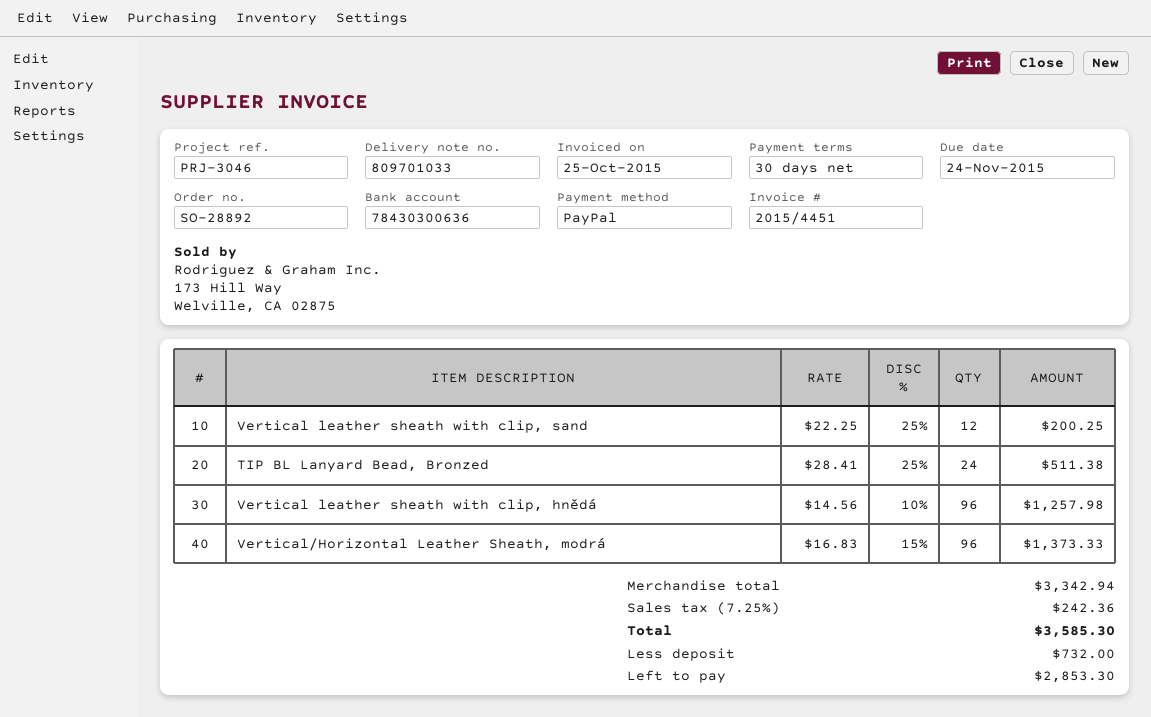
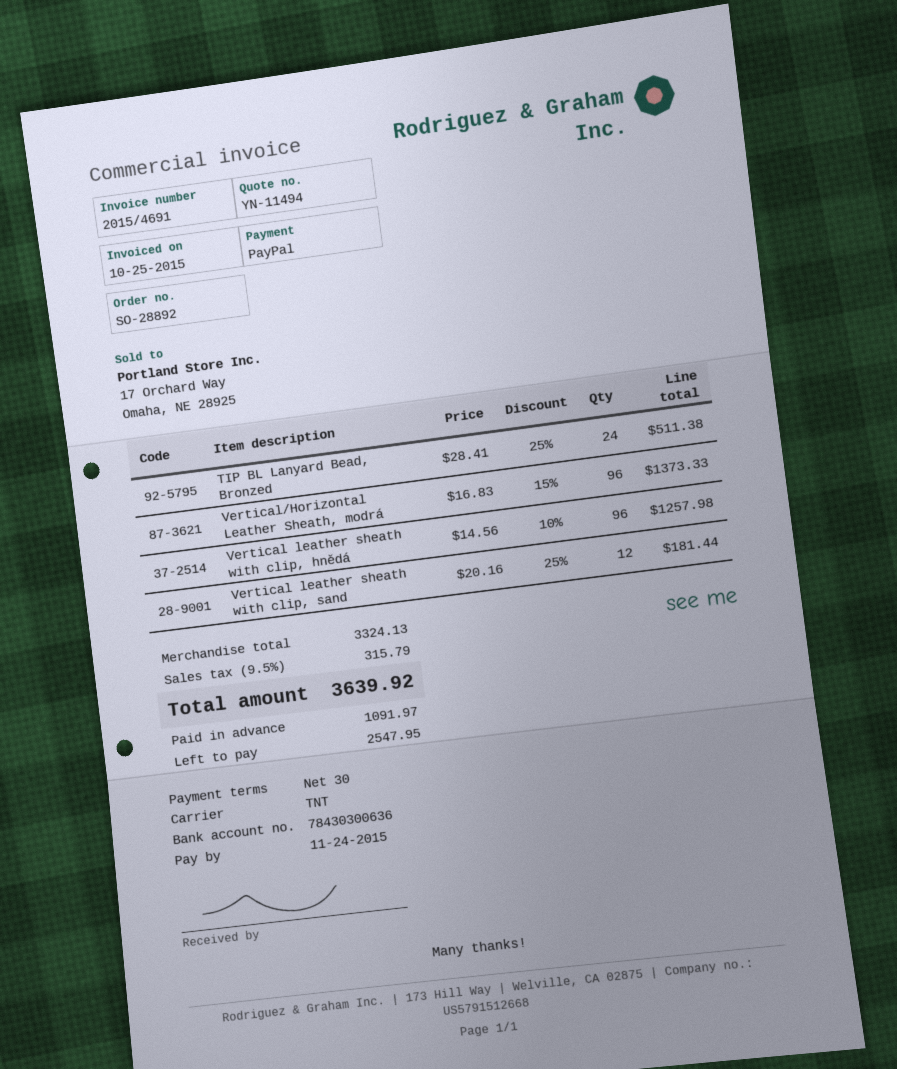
invoice number: 2015/4451 -> 2015/4691
Vertical leather sheath with clip, sand: 12 x 22.25 - 25% = 200.25 -> 12 x 20.16 - 25% = 181.44
subtotal: 3342.94 -> 3324.13
tax: 7.25% = 242.36 -> 9.5% = 315.79
total: 3585.30 -> 3639.92
deposit: 732.00 -> 1091.97
balance: 2853.30 -> 2547.95

